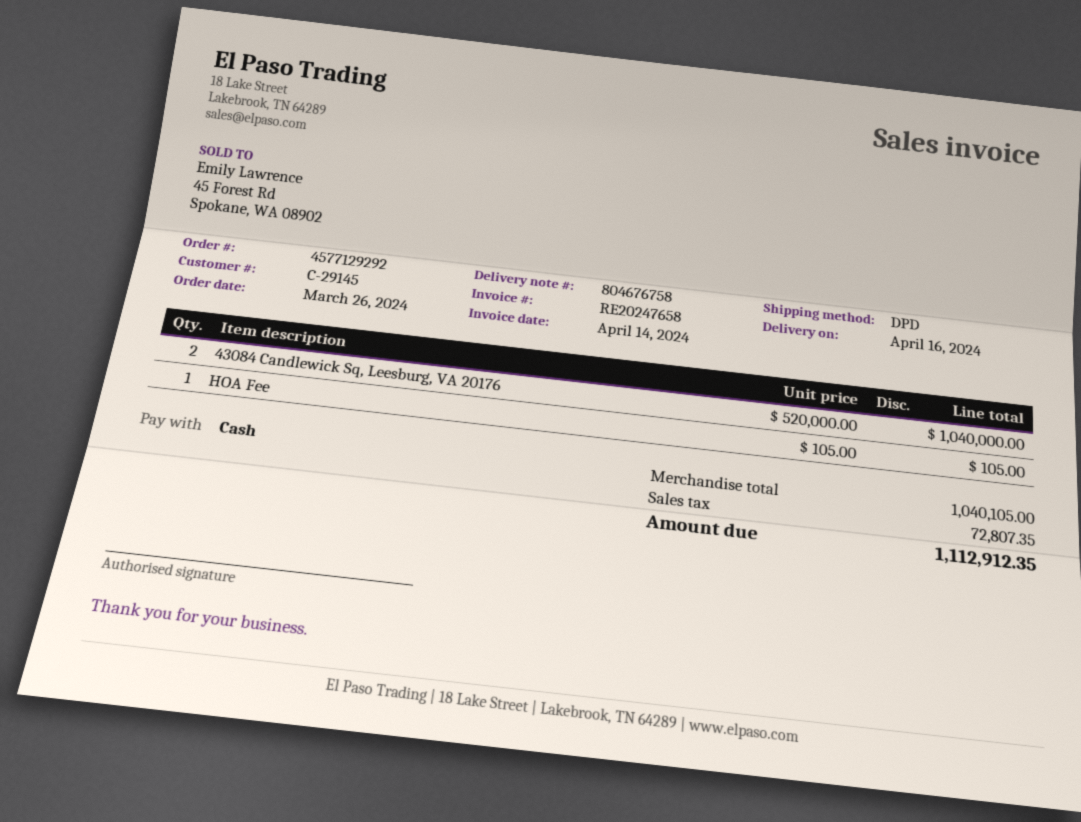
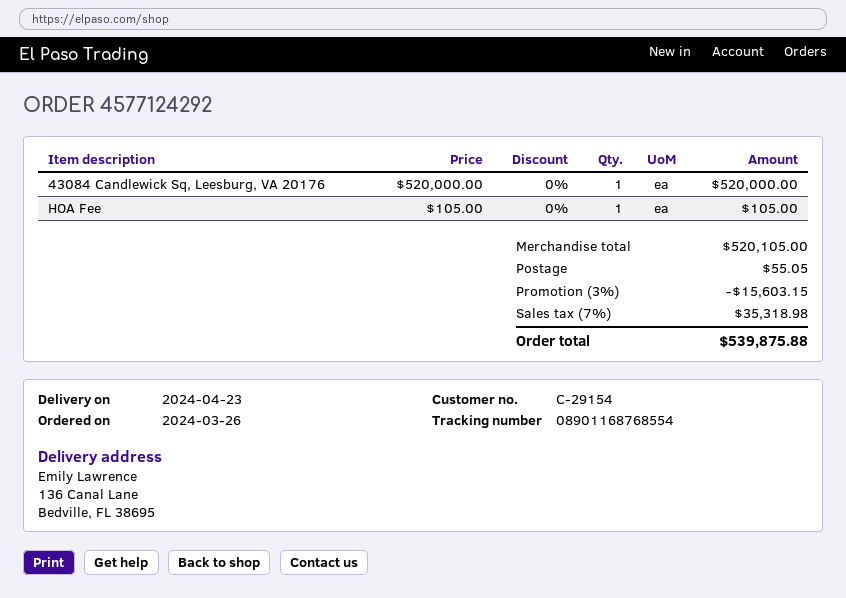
order number: 4577129292 -> 4577124292
delivery date: 2024-04-16 -> 2024-04-23
customer number: C-29145 -> C-29154
43084 Candlewick Sq, Leesburg, VA 20176: 2 x 520000.00 = 1040000.00 -> 1 x 520000.00 = 520000.00
subtotal: 1040105.00 -> 520105.00
discount: none -> 3% = 15603.15
shipping: none -> 55.05
tax: 72807.35 -> 35318.98
total: 1112912.35 -> 539875.88

